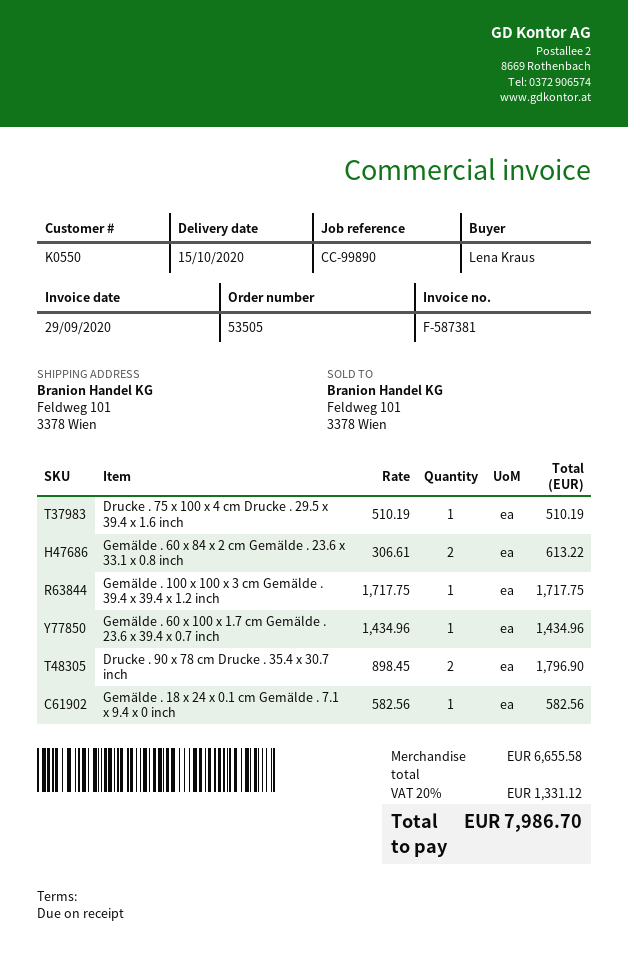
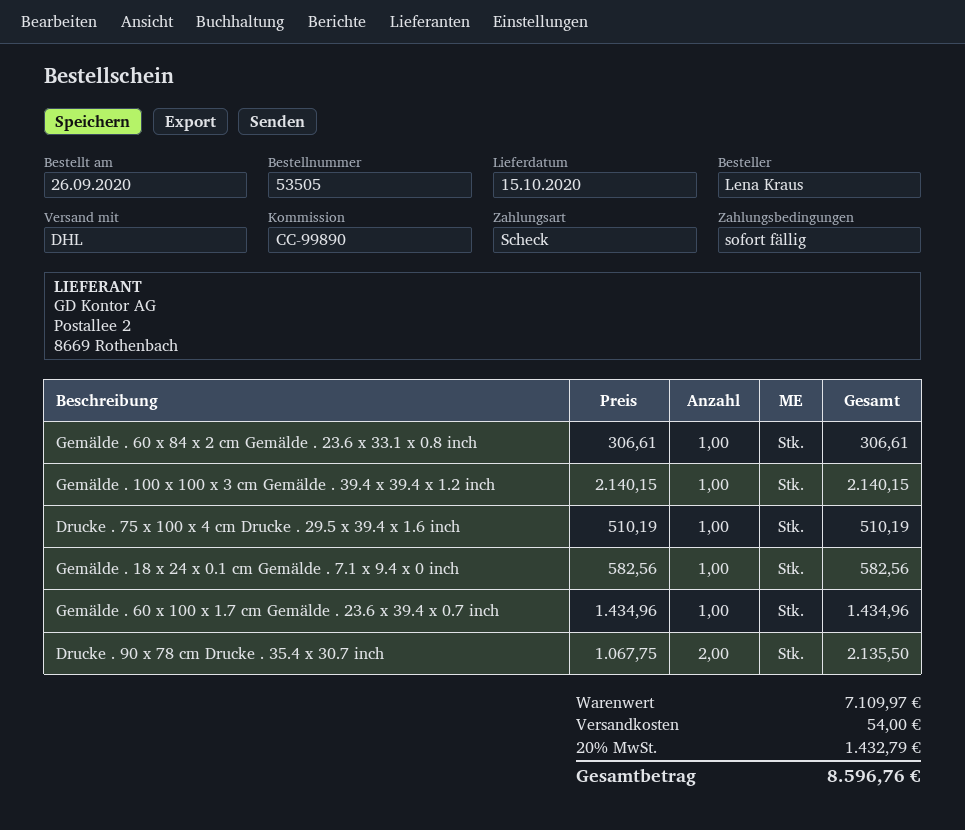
Gemälde . 60 x 84 x 2 cm Gemälde . 23.6 x 33.1 x 0.8 inch: 2 x 306.61 = 613.22 -> 1 x 306.61 = 306.61
Gemälde . 100 x 100 x 3 cm Gemälde . 39.4 x 39.4 x 1.2 inch: 1 x 1717.75 = 1717.75 -> 1 x 2140.15 = 2140.15
Drucke . 90 x 78 cm Drucke . 35.4 x 30.7 inch: 2 x 898.45 = 1796.90 -> 2 x 1067.75 = 2135.50
subtotal: 6655.58 -> 7109.97
shipping: none -> 54.00
tax: 20% = 1331.12 -> 20% = 1432.79
total: 7986.70 -> 8596.76

